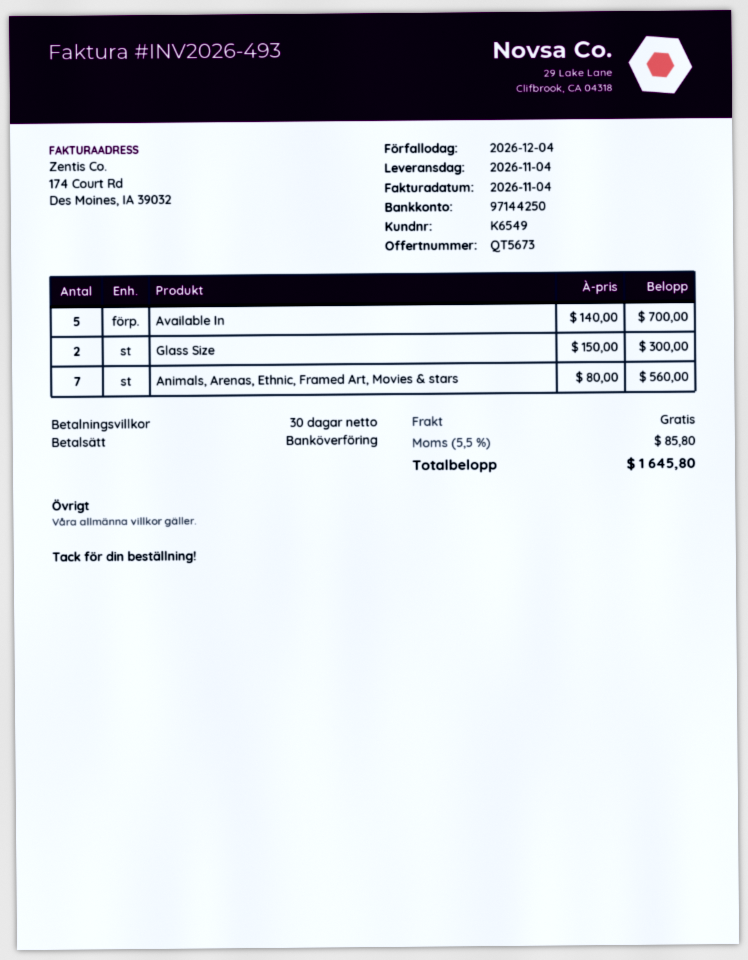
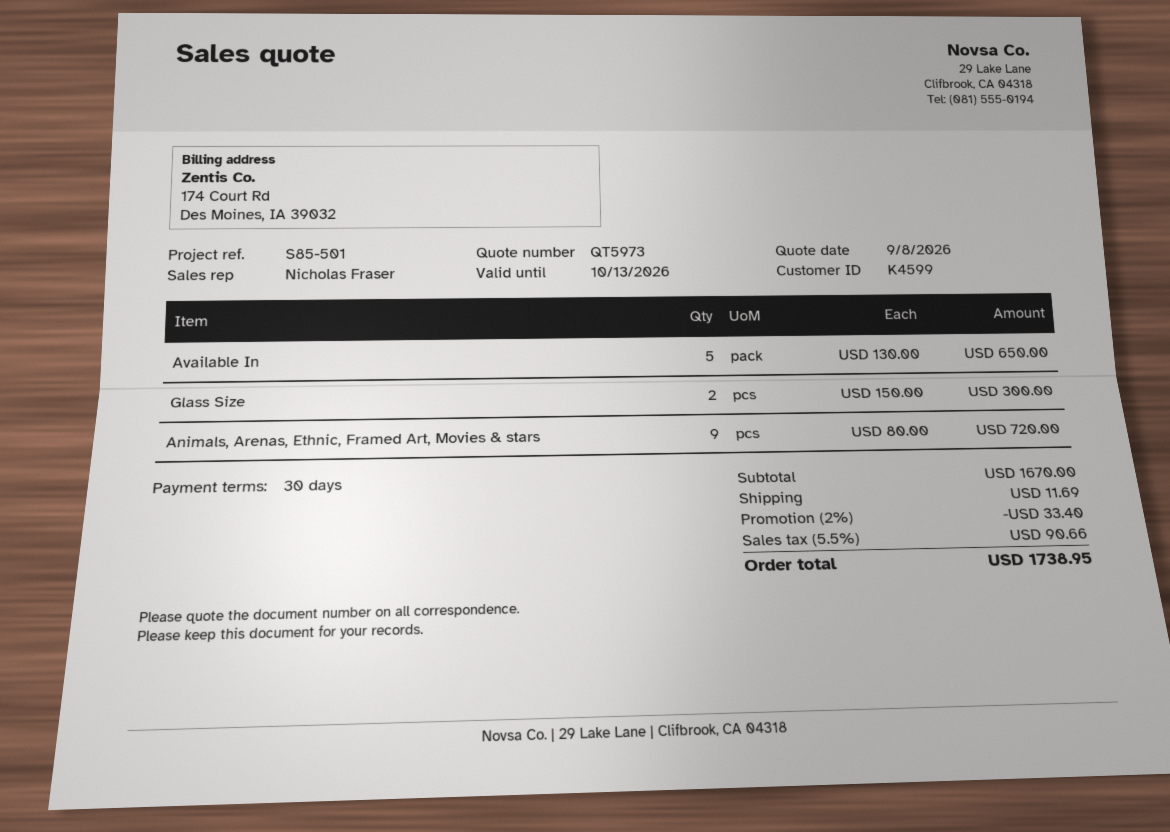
quote number: QT5673 -> QT5973
customer number: K6549 -> K4599
Available In: 5 x 140.00 = 700.00 -> 5 x 130.00 = 650.00
Animals, Arenas, Ethnic, Framed Art, Movies & stars: 7 x 80.00 = 560.00 -> 9 x 80.00 = 720.00
discount: none -> 2% = 33.40
shipping: 0.00 -> 11.69
tax: 5.5% = 85.80 -> 5.5% = 90.66
total: 1645.80 -> 1738.95

